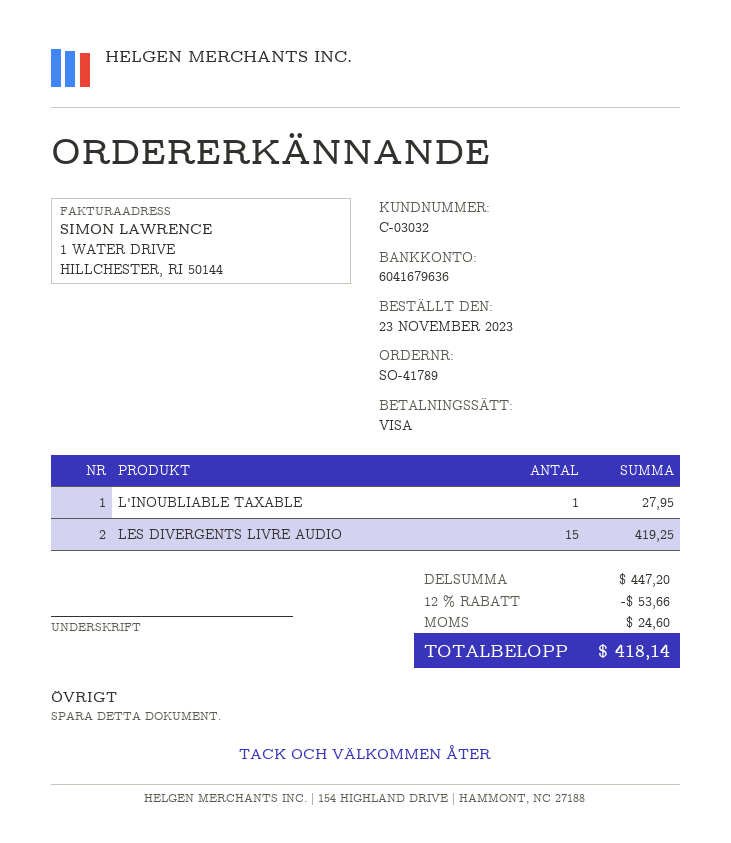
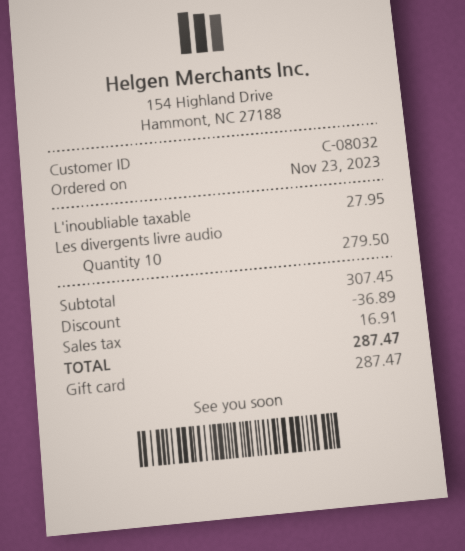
customer number: C-03032 -> C-08032
payment method: Visa -> gift card
LES DIVERGENTS LIVRE AUDIO: 15 for 419.25 -> 10 for 279.50
subtotal: 447.20 -> 307.45
discount: 53.66 -> 36.89
tax: 24.60 -> 16.91
total: 418.14 -> 287.47

